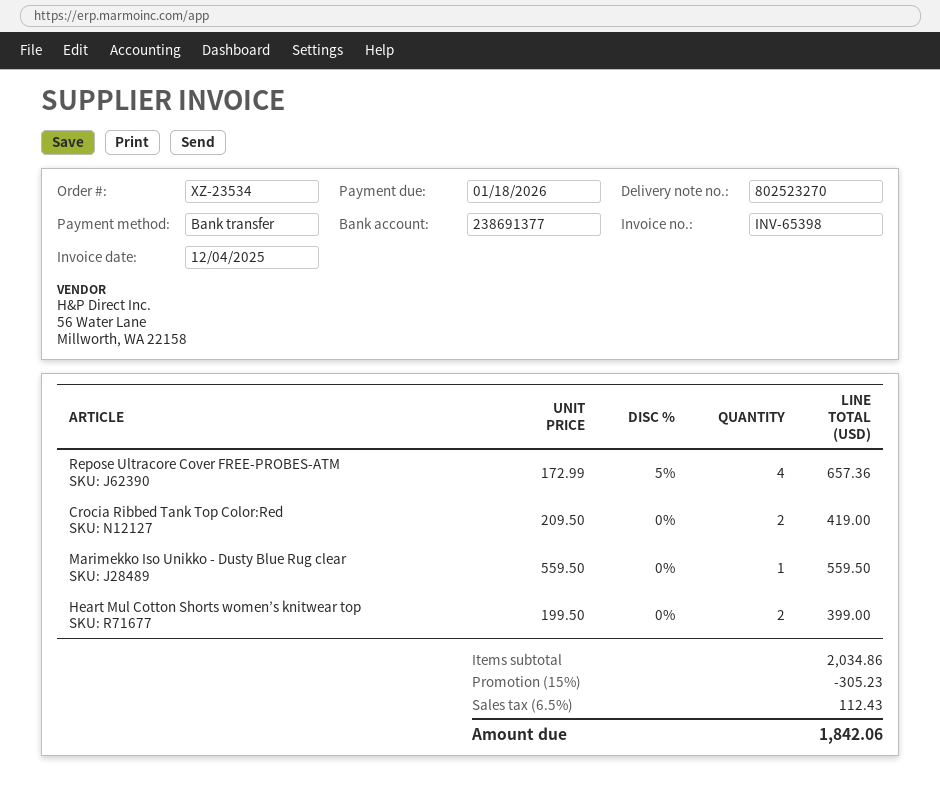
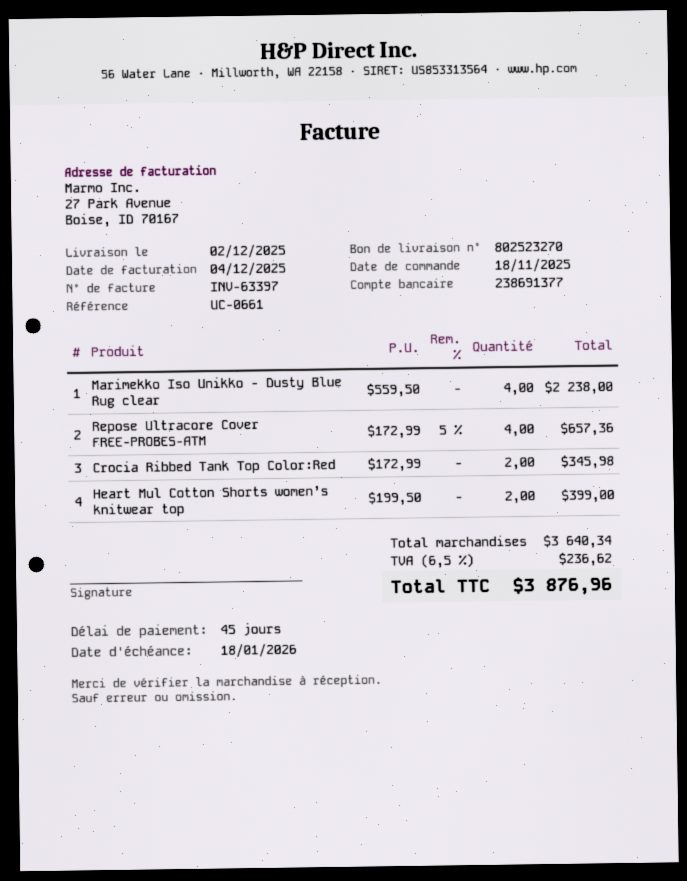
invoice number: INV-65398 -> INV-63397
Crocia Ribbed Tank Top Color:Red: 2 x 209.50 = 419.00 -> 2 x 172.99 = 345.98
Marimekko Iso Unikko - Dusty Blue Rug clear: 1 x 559.50 = 559.50 -> 4 x 559.50 = 2238.00
subtotal: 2034.86 -> 3640.34
discount: 15% = 305.23 -> none
tax: 6.5% = 112.43 -> 6.5% = 236.62
total: 1842.06 -> 3876.96

